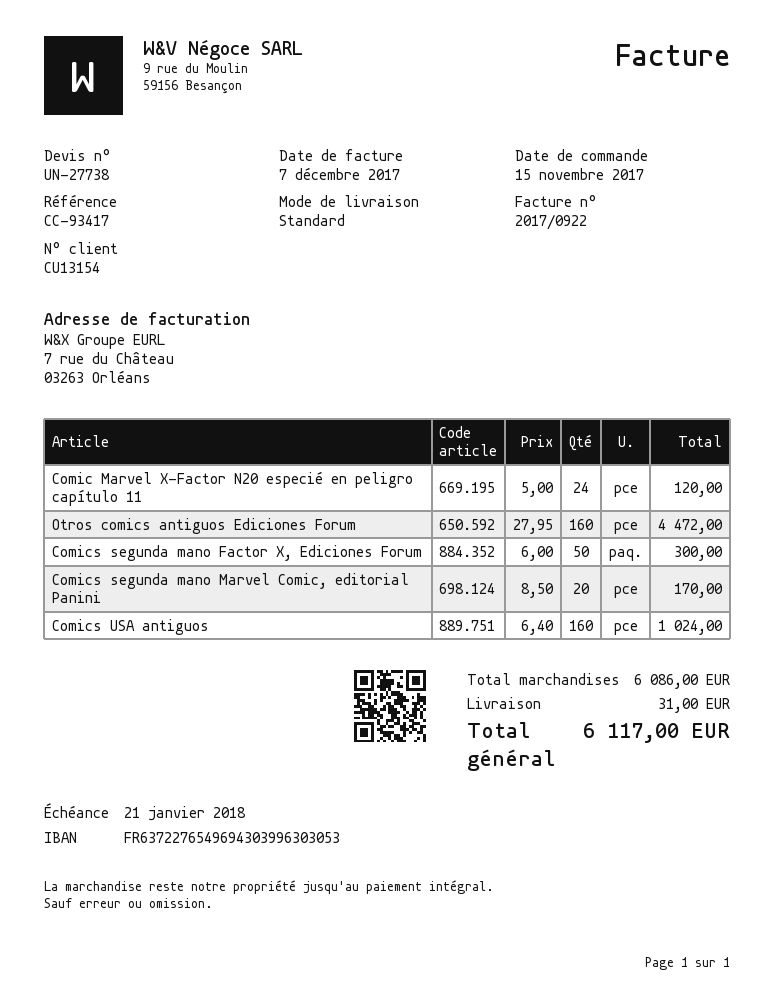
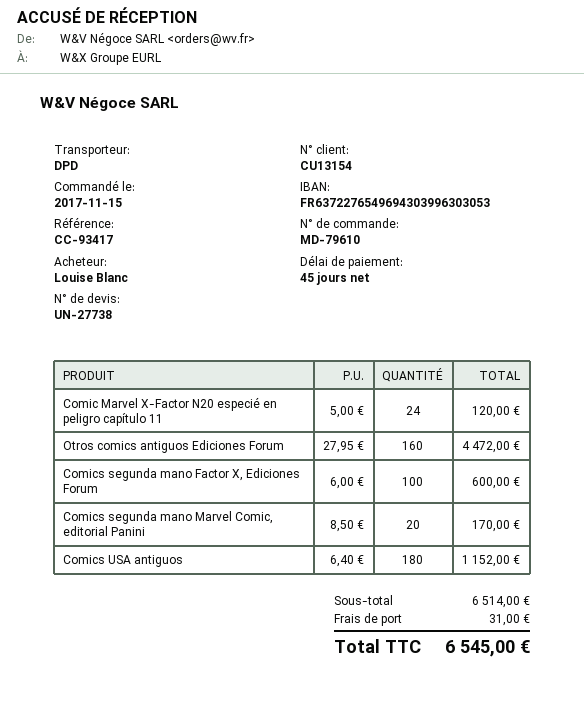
shipping method: standard -> DPD
Comics segunda mano Factor X, Ediciones Forum: 50 x 6.00 = 300.00 -> 100 x 6.00 = 600.00
Comics USA antiguos: 160 x 6.40 = 1024.00 -> 180 x 6.40 = 1152.00
subtotal: 6086.00 -> 6514.00
total: 6117.00 -> 6545.00

